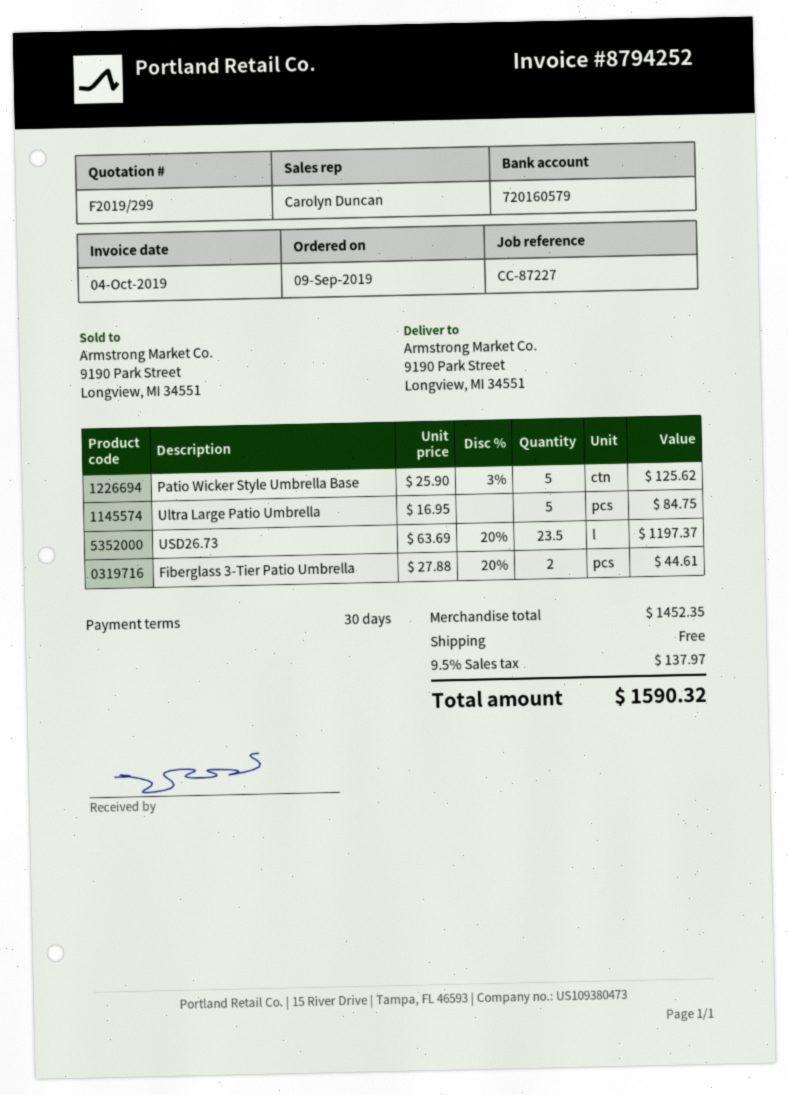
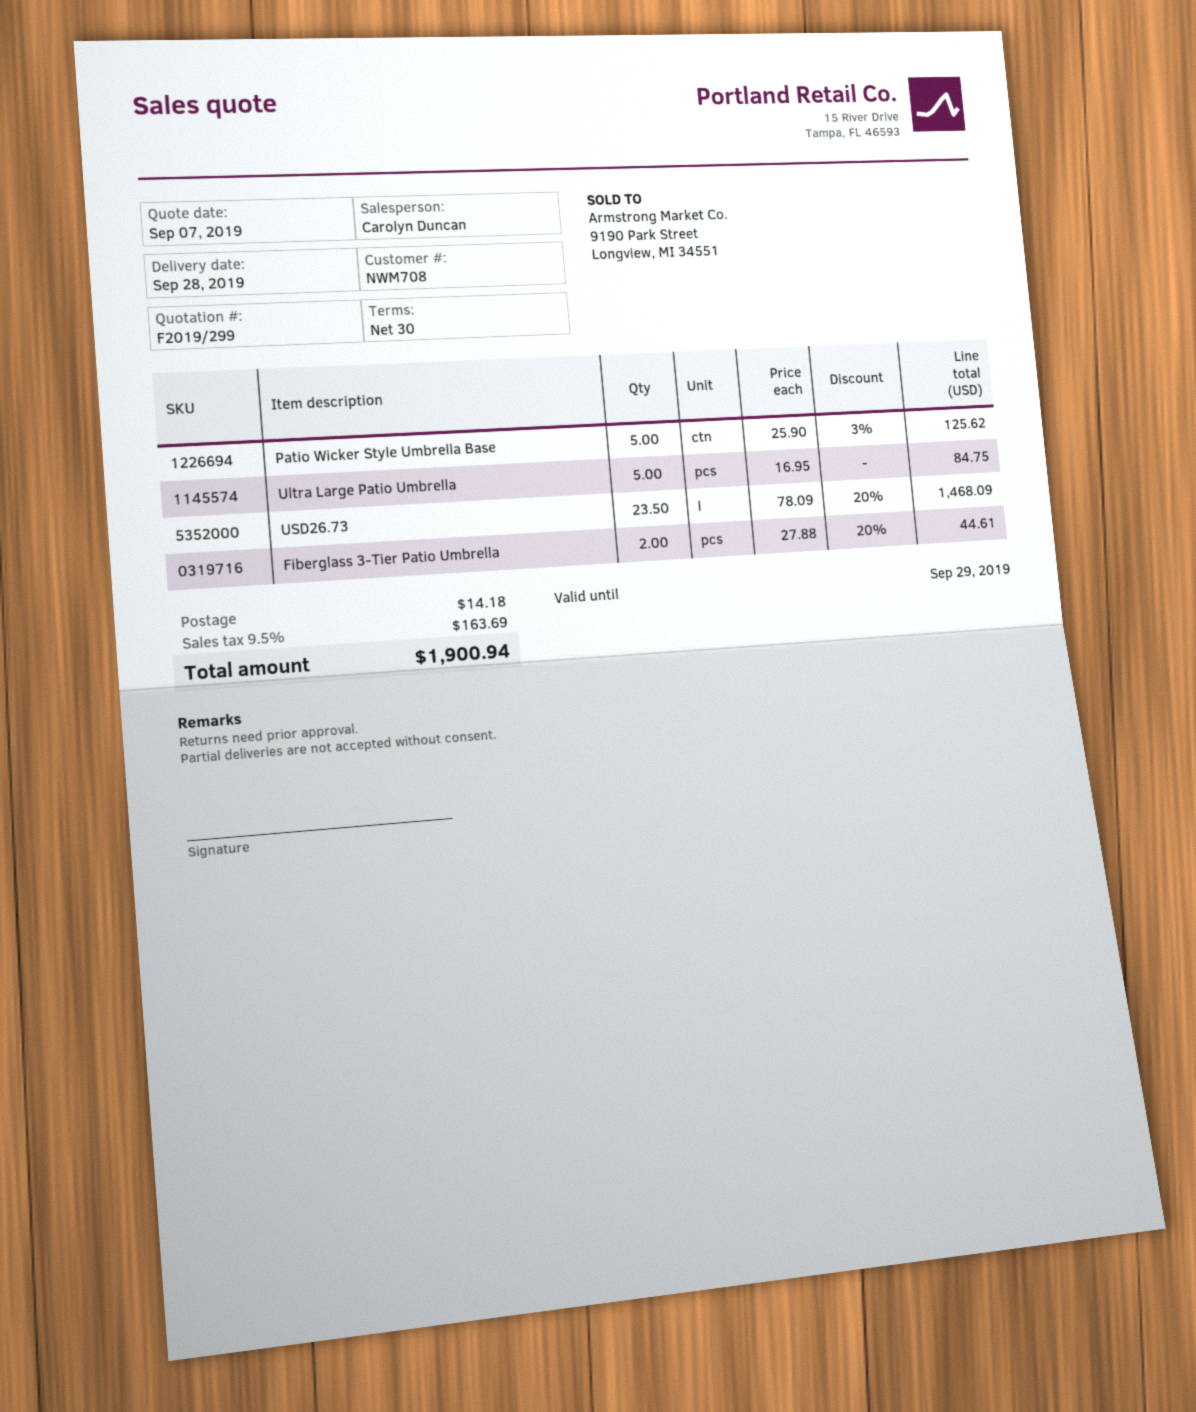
USD26.73: 23.5 x 63.69 - 20% = 1197.37 -> 23.5 x 78.09 - 20% = 1468.09
shipping: 0.00 -> 14.18
tax: 9.5% = 137.97 -> 9.5% = 163.69
total: 1590.32 -> 1900.94

